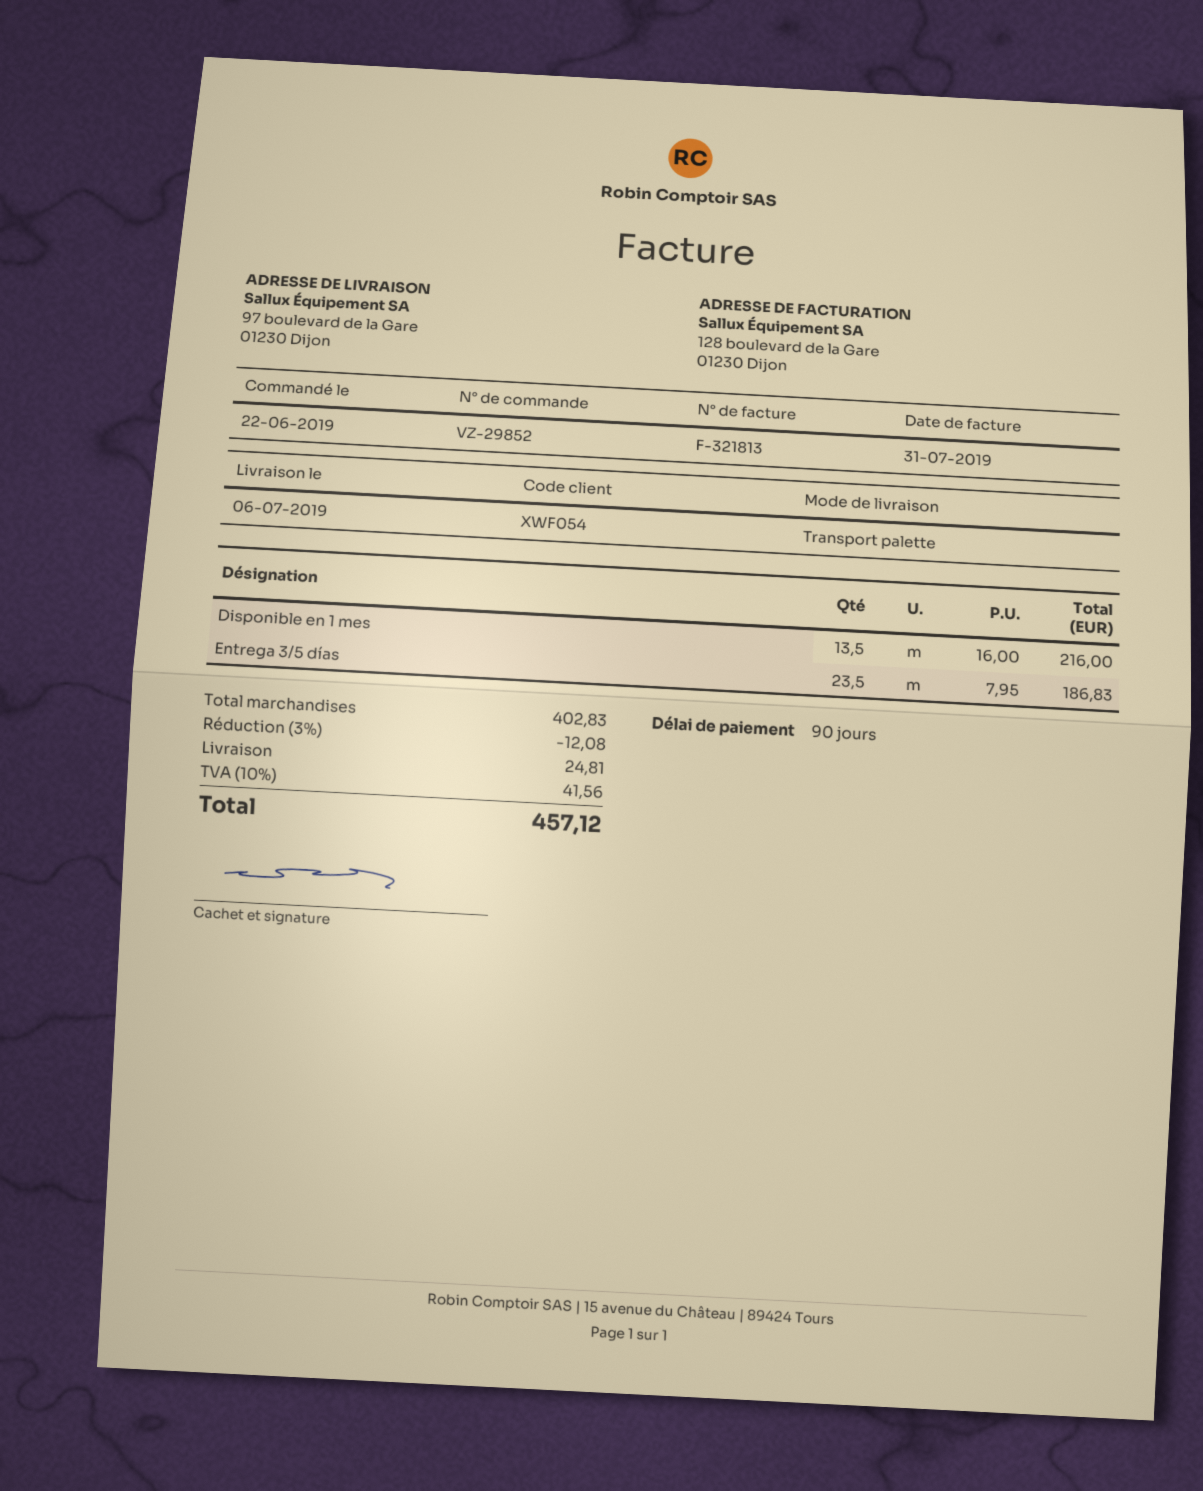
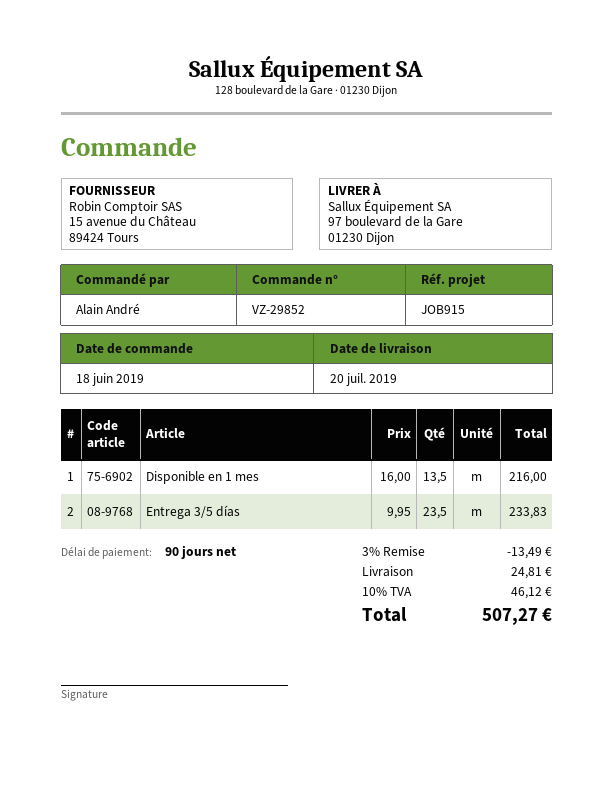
order date: 2019-06-22 -> 2019-06-18
delivery date: 2019-07-06 -> 2019-07-20
Entrega 3/5 días: 23.5 x 7.95 = 186.83 -> 23.5 x 9.95 = 233.83
discount: 3% = 12.08 -> 3% = 13.49
tax: 10% = 41.56 -> 10% = 46.12
total: 457.12 -> 507.27

